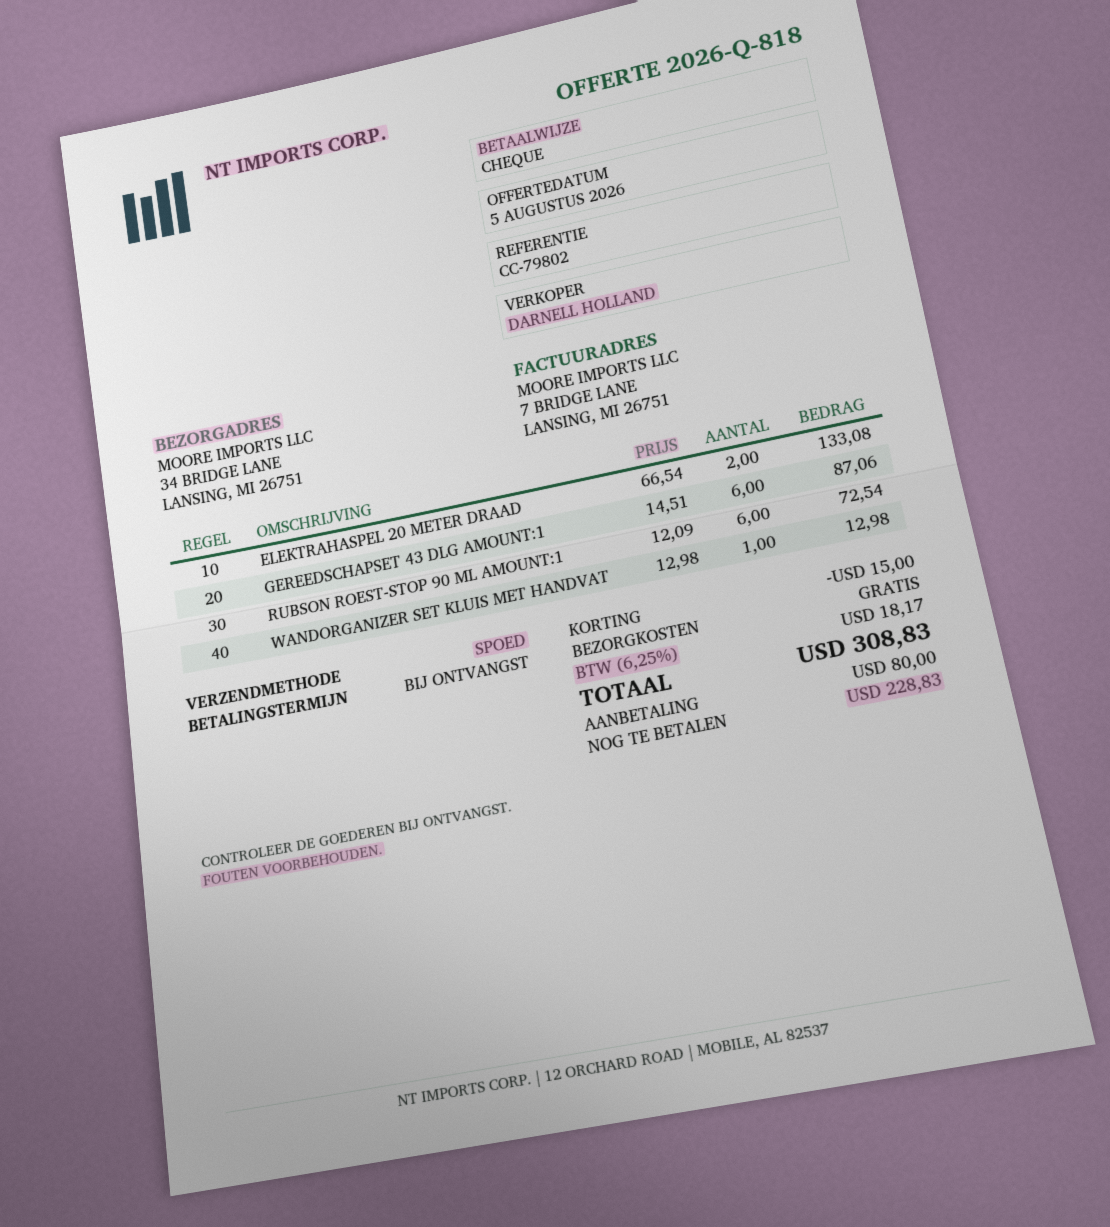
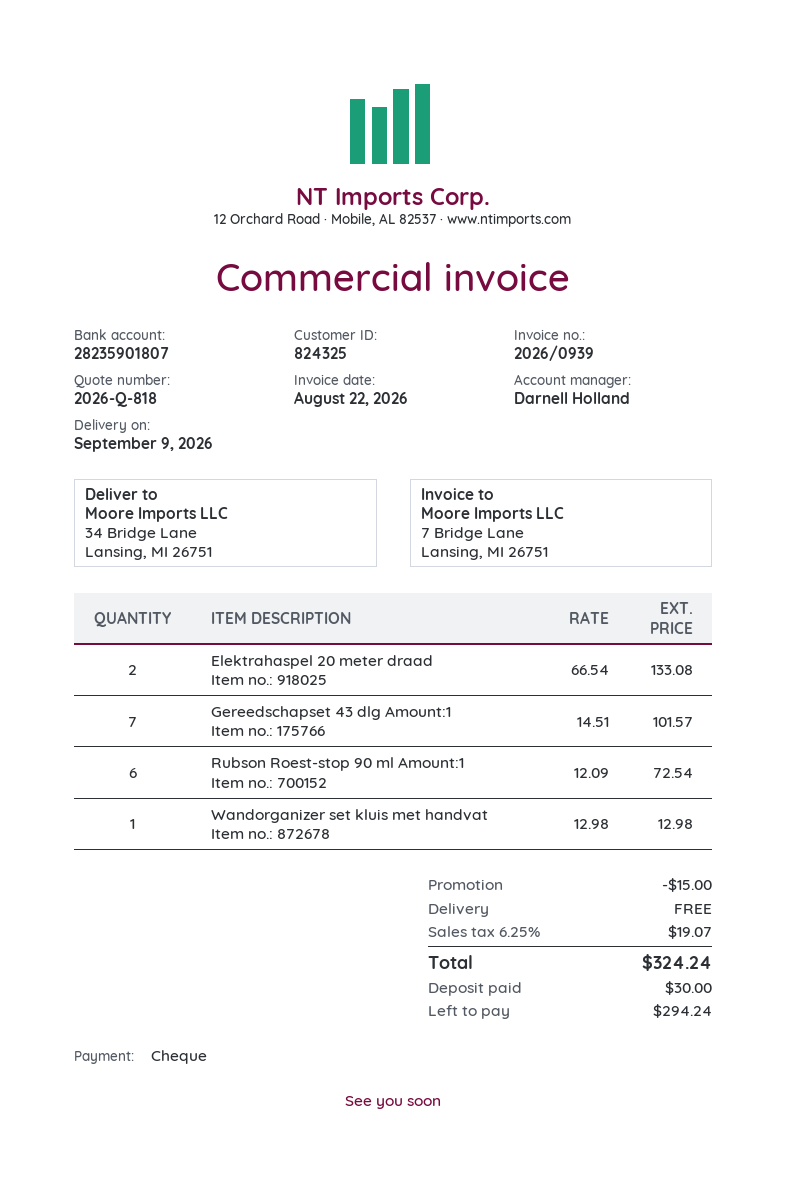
GEREEDSCHAPSET 43 DLG AMOUNT:1: 6 x 14.51 = 87.06 -> 7 x 14.51 = 101.57
tax: 6.25% = 18.17 -> 6.25% = 19.07
total: 308.83 -> 324.24
deposit: 80.00 -> 30.00
balance: 228.83 -> 294.24

